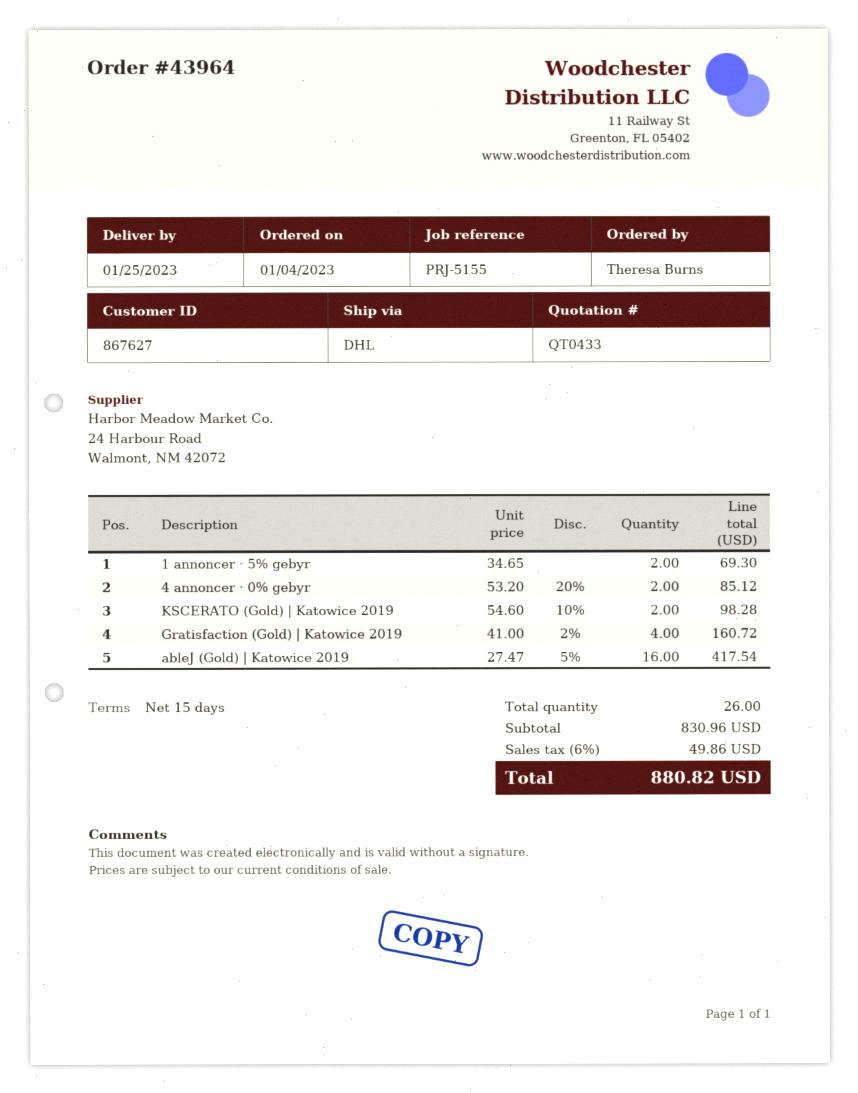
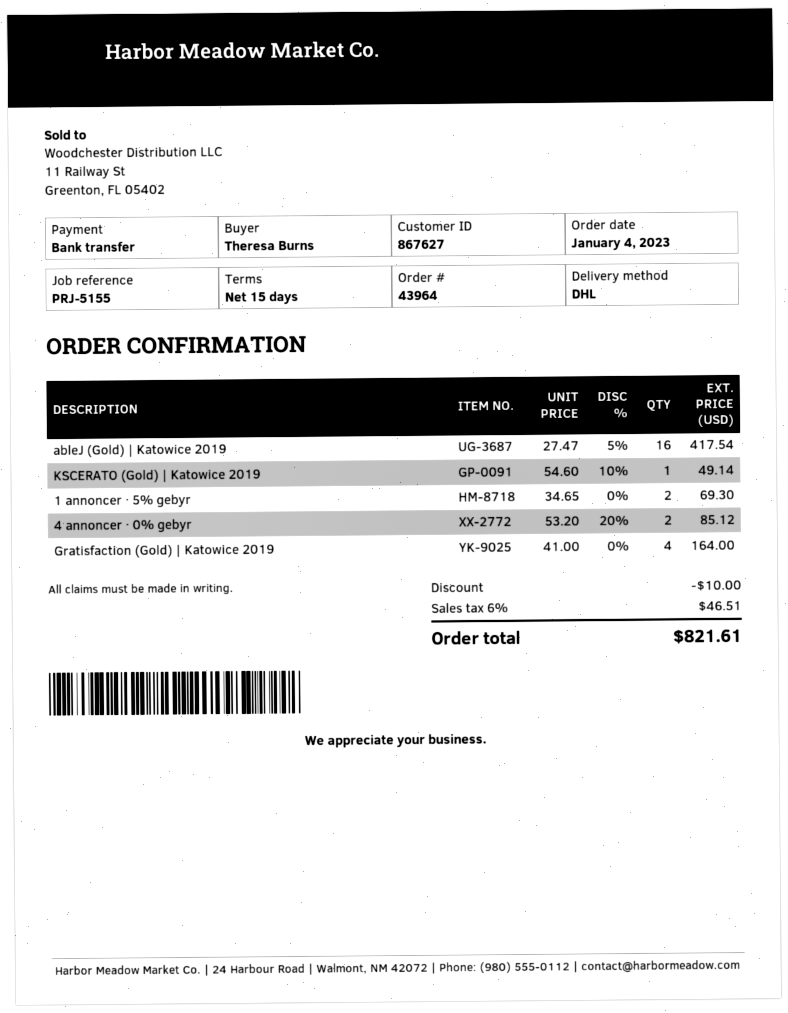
KSCERATO (Gold) | Katowice 2019: 2 x 54.60 - 10% = 98.28 -> 1 x 54.60 - 10% = 49.14
Gratisfaction (Gold) | Katowice 2019: 4 x 41.00 - 2% = 160.72 -> 4 x 41.00 = 164.00
discount: none -> 10.00
tax: 6% = 49.86 -> 6% = 46.51
total: 880.82 -> 821.61

